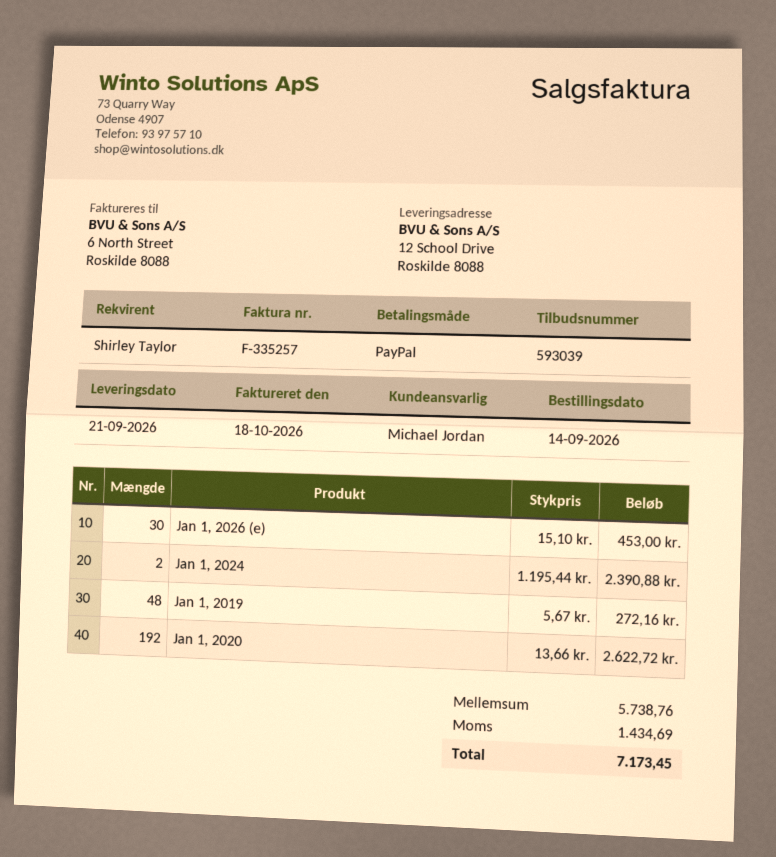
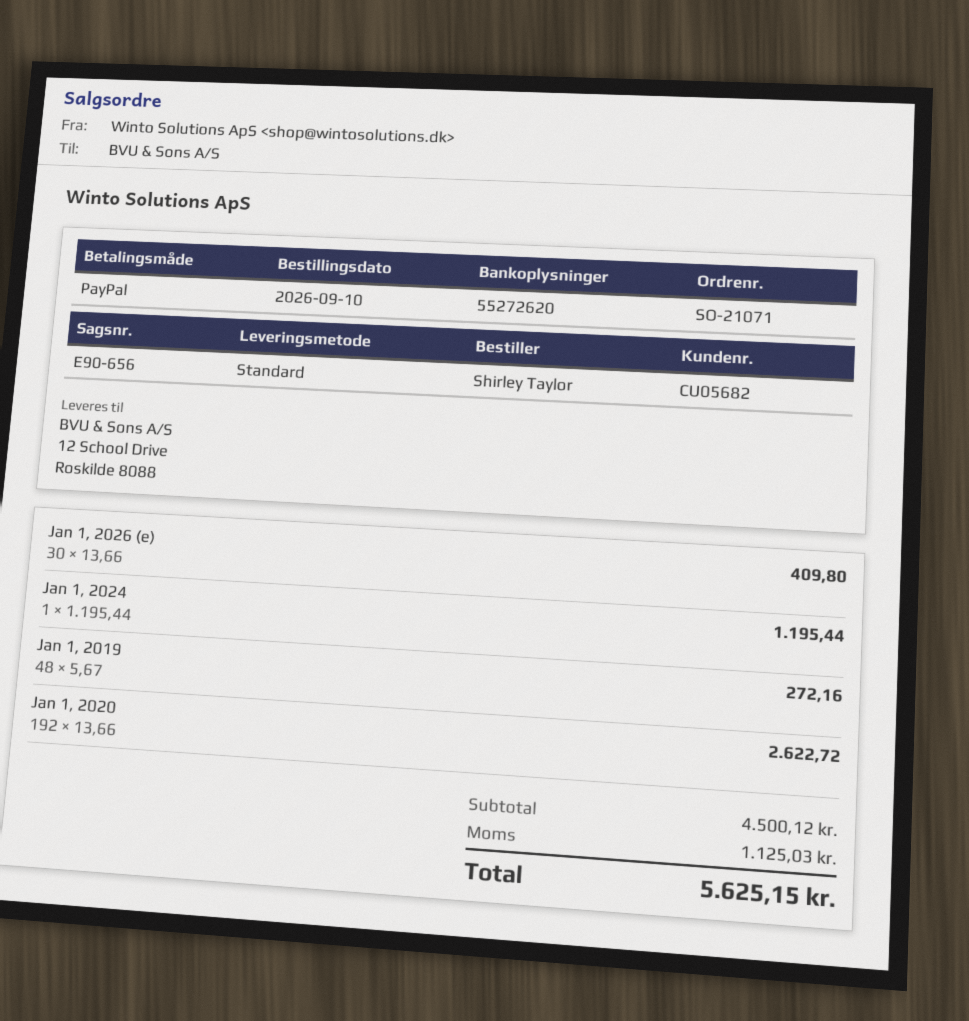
order date: 2026-09-14 -> 2026-09-10
Jan 1, 2026 (e): 30 x 15.10 = 453.00 -> 30 x 13.66 = 409.80
Jan 1, 2024: 2 x 1195.44 = 2390.88 -> 1 x 1195.44 = 1195.44
subtotal: 5738.76 -> 4500.12
tax: 1434.69 -> 1125.03
total: 7173.45 -> 5625.15

